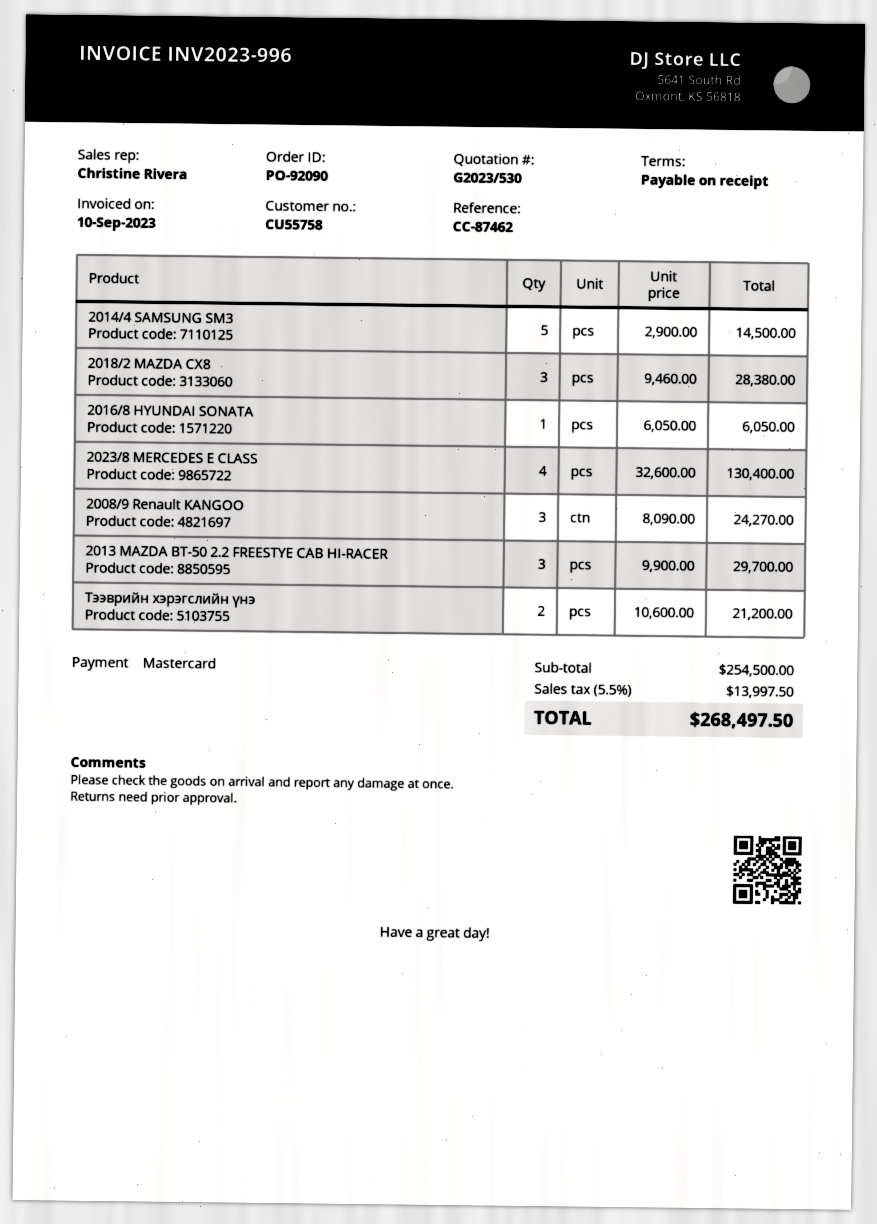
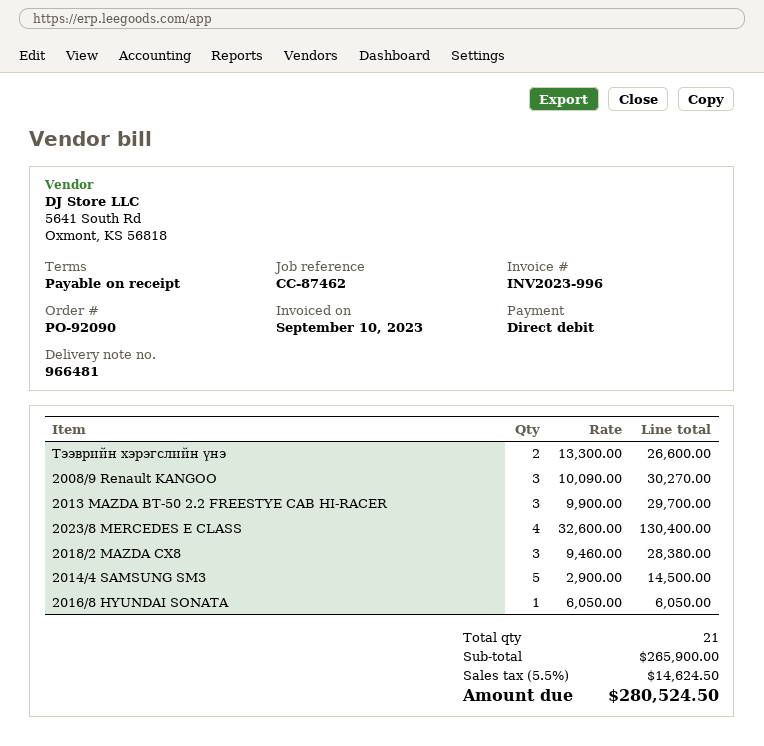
payment method: Mastercard -> direct debit
2008/9 Renault KANGOO: 3 x 8090.00 = 24270.00 -> 3 x 10090.00 = 30270.00
Тээврийн хэрэгслийн үнэ: 2 x 10600.00 = 21200.00 -> 2 x 13300.00 = 26600.00
subtotal: 254500.00 -> 265900.00
tax: 5.5% = 13997.50 -> 5.5% = 14624.50
total: 268497.50 -> 280524.50

